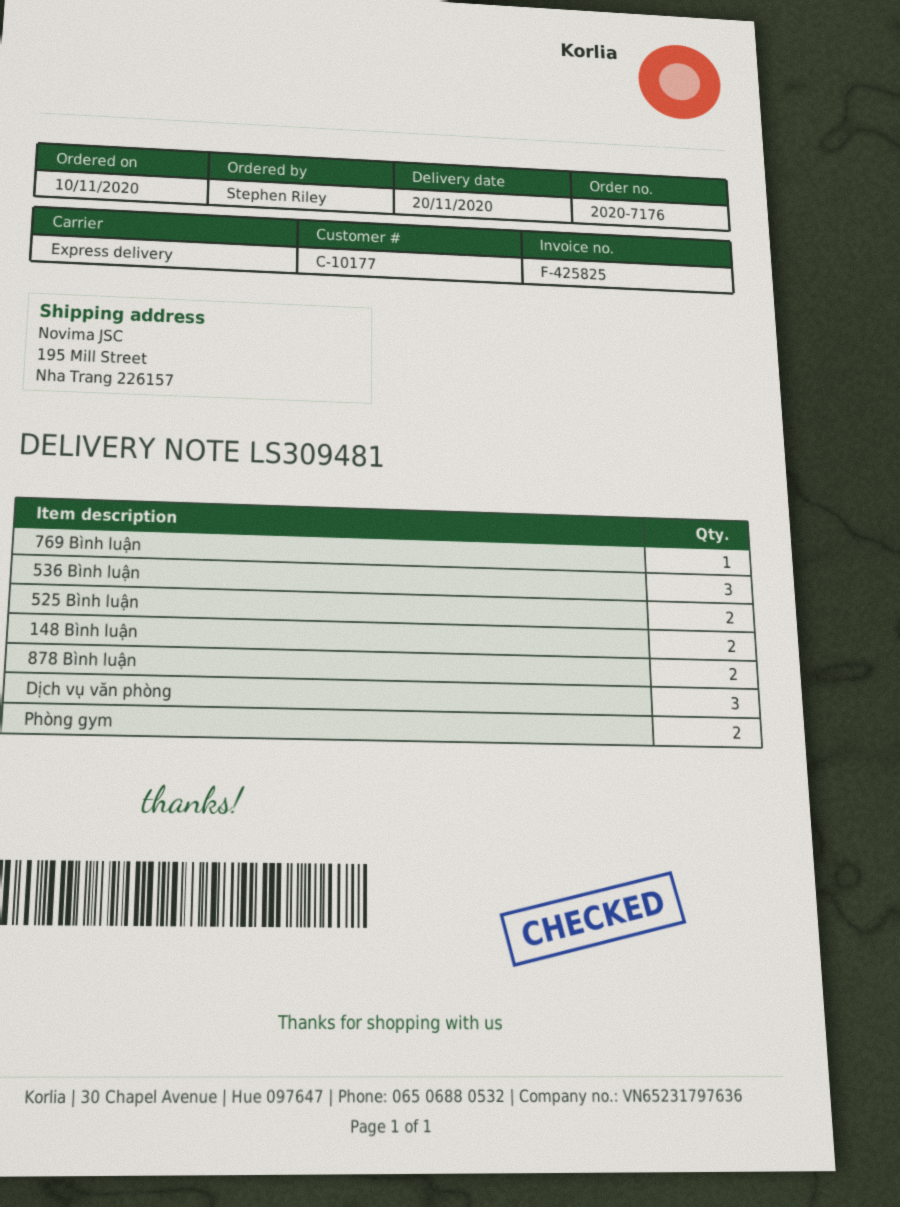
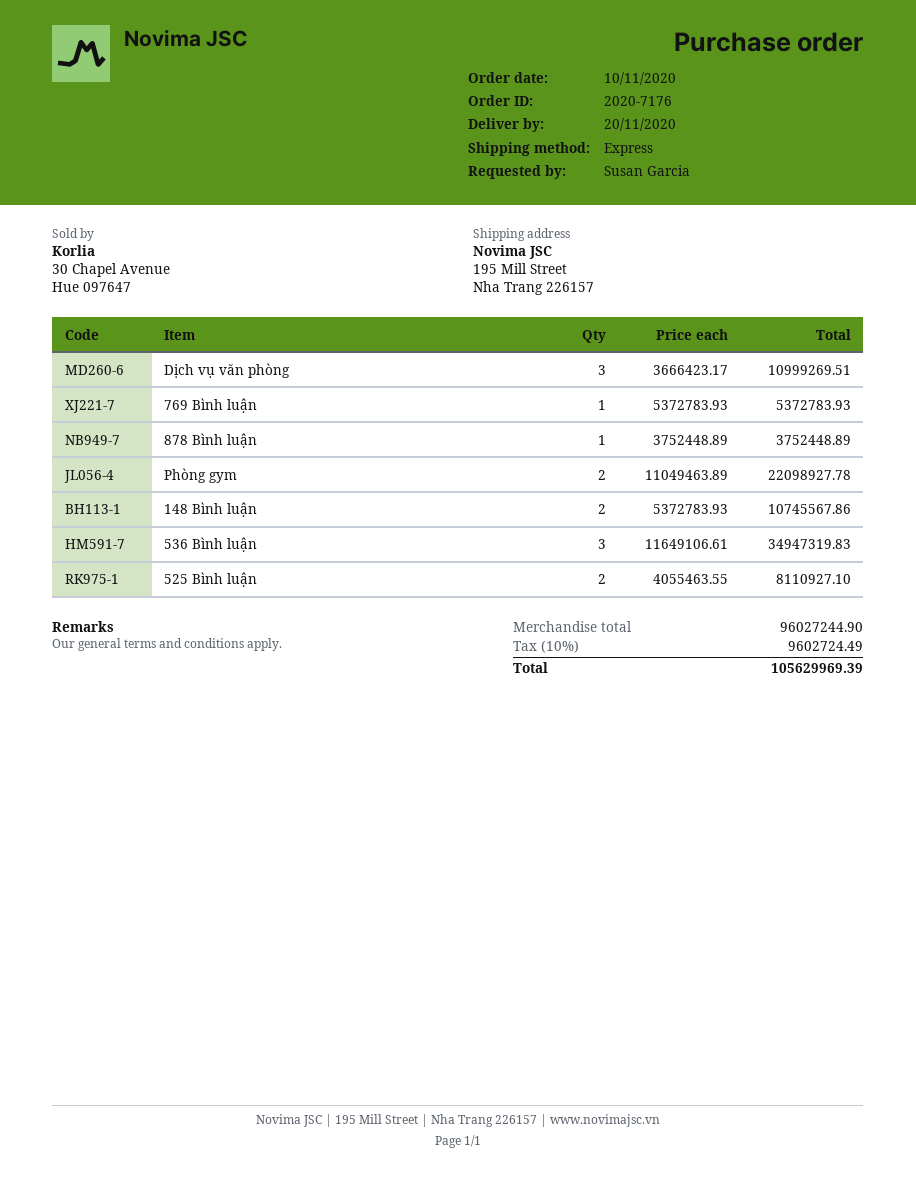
ordered by: Stephen Riley -> Susan Garcia
878 Bình luận: 2 -> 1

